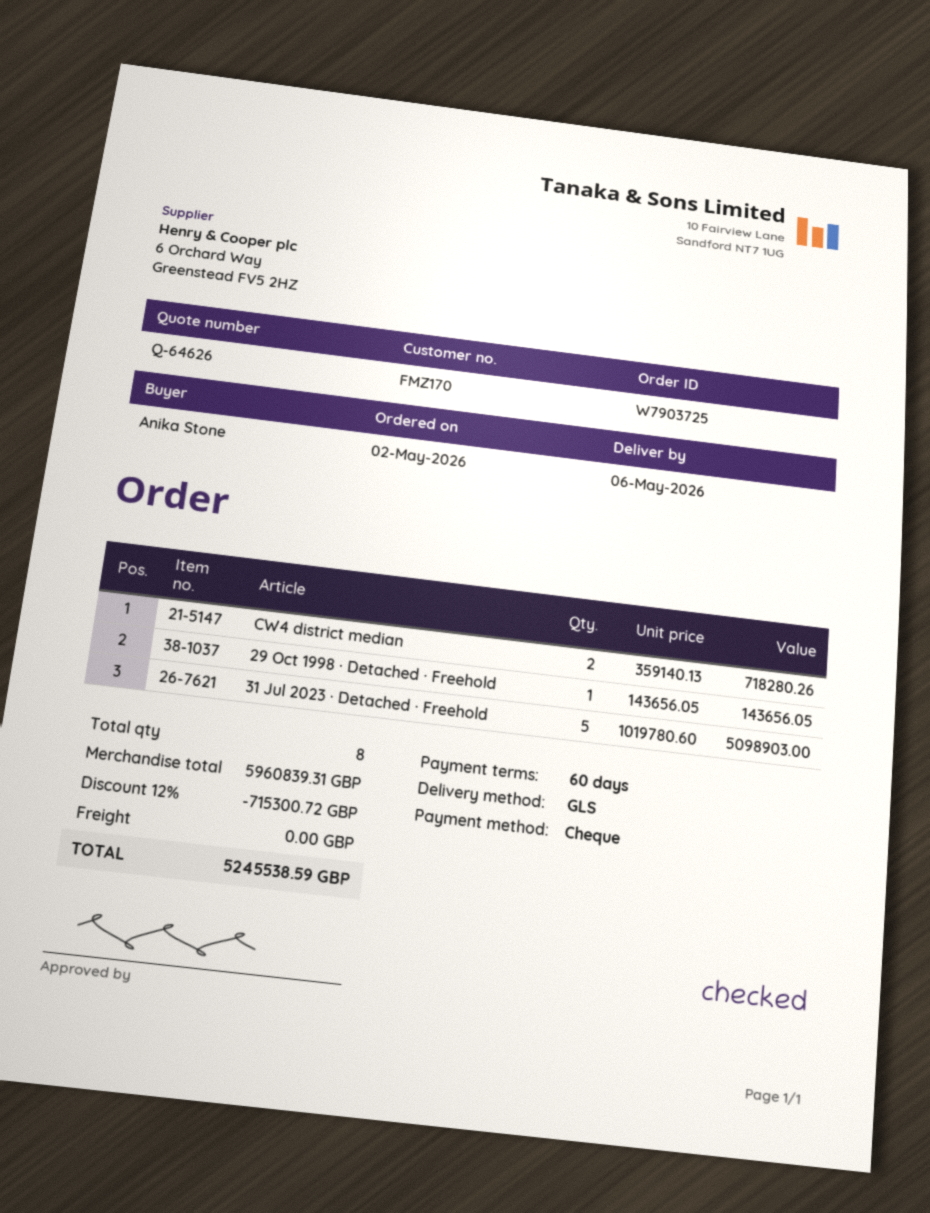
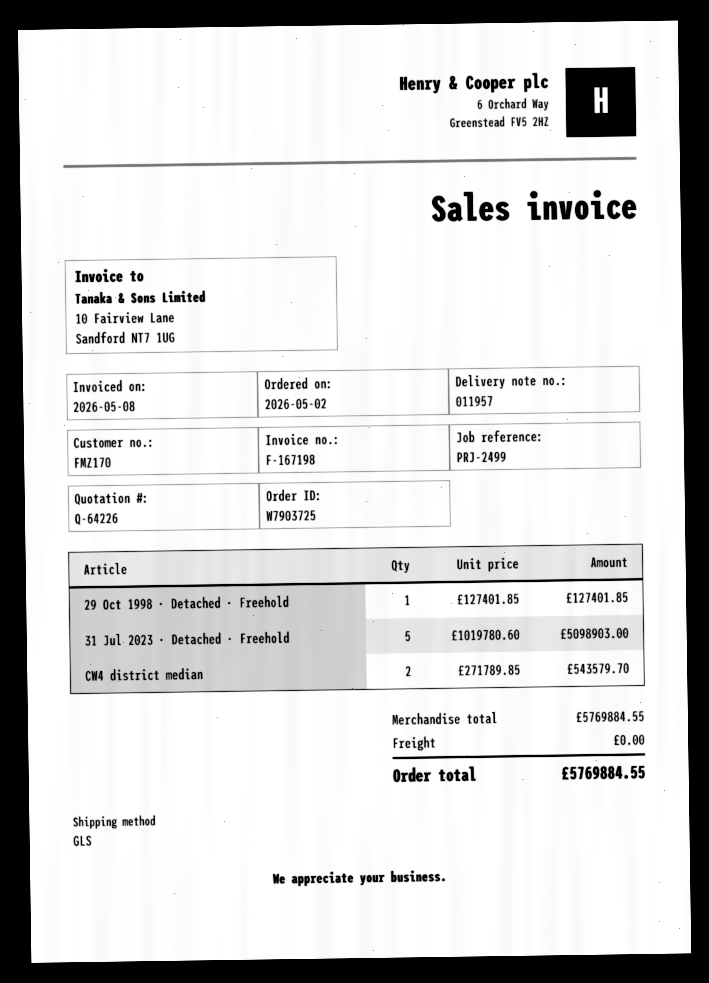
quote number: Q-64626 -> Q-64226
CW4 district median: 2 x 359140.13 = 718280.26 -> 2 x 271789.85 = 543579.70
29 Oct 1998 · Detached · Freehold: 1 x 143656.05 = 143656.05 -> 1 x 127401.85 = 127401.85
subtotal: 5960839.31 -> 5769884.55
discount: 12% = 715300.72 -> none
total: 5245538.59 -> 5769884.55

